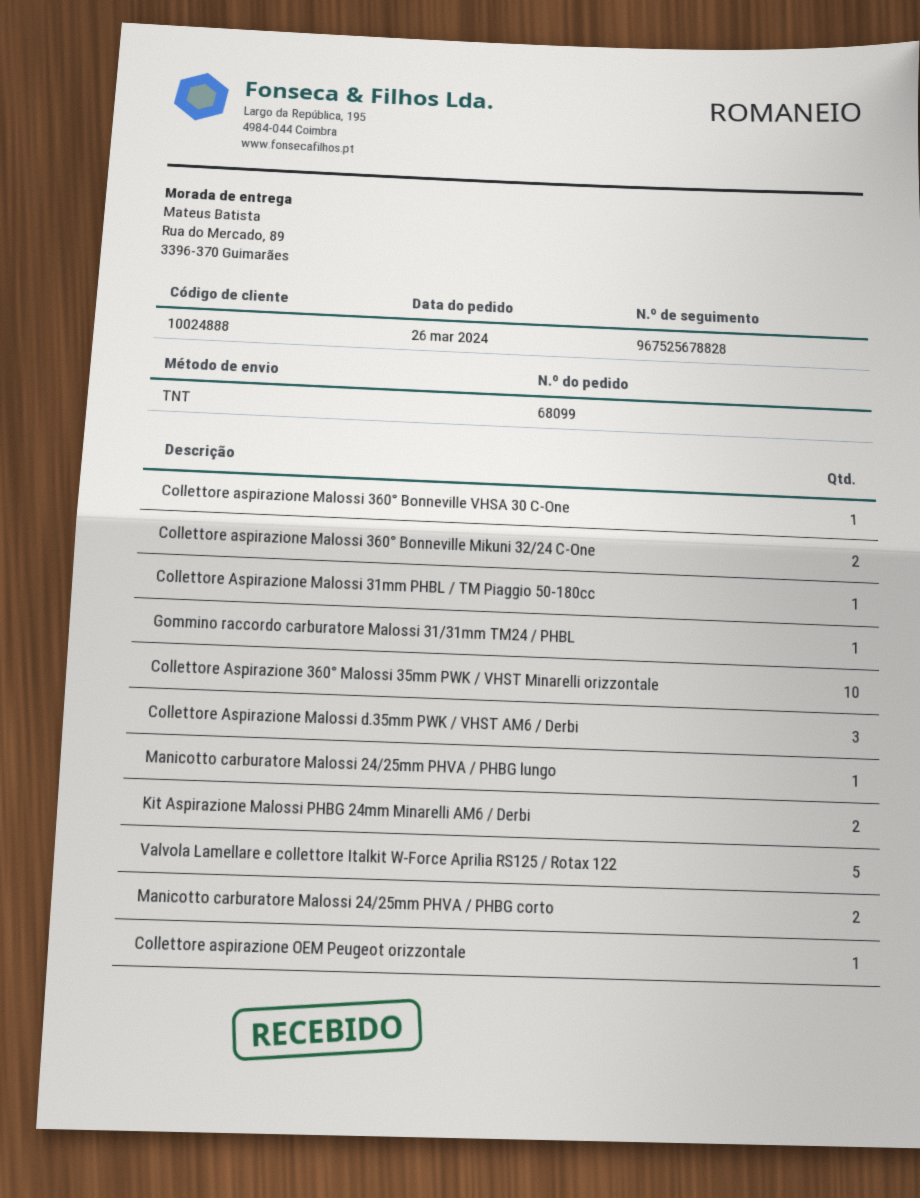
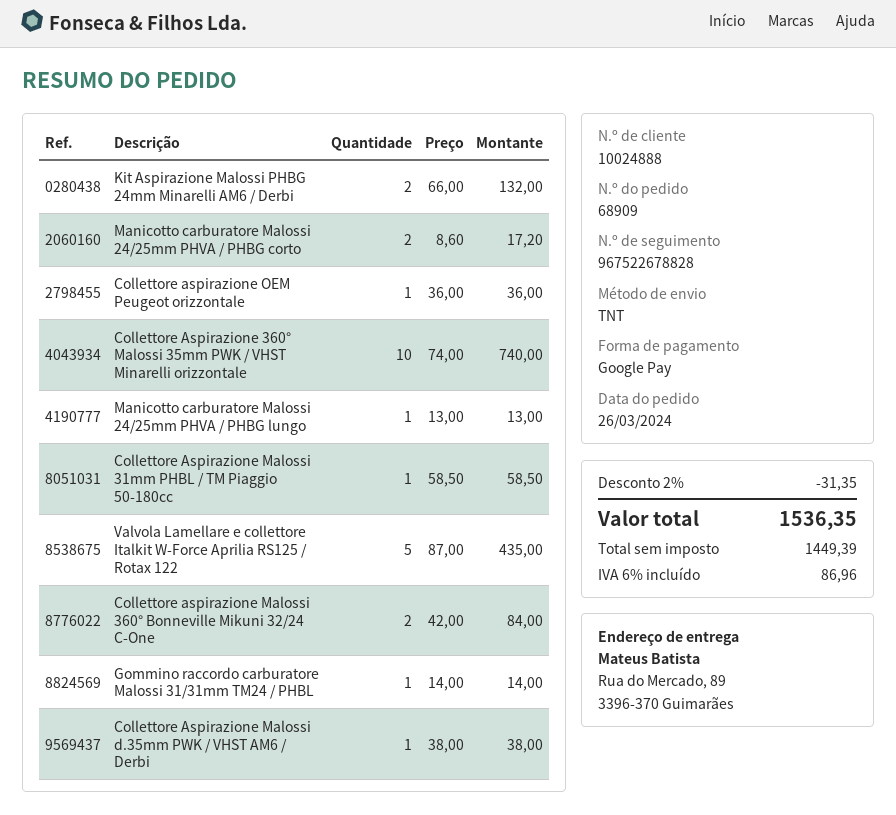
order number: 68099 -> 68909
tracking number: 967525678828 -> 967522678828
Collettore aspirazione Malossi 360° Bonneville VHSA 30 C-One: 1 -> none
Collettore Aspirazione Malossi d.35mm PWK / VHST AM6 / Derbi: 3 -> 1

